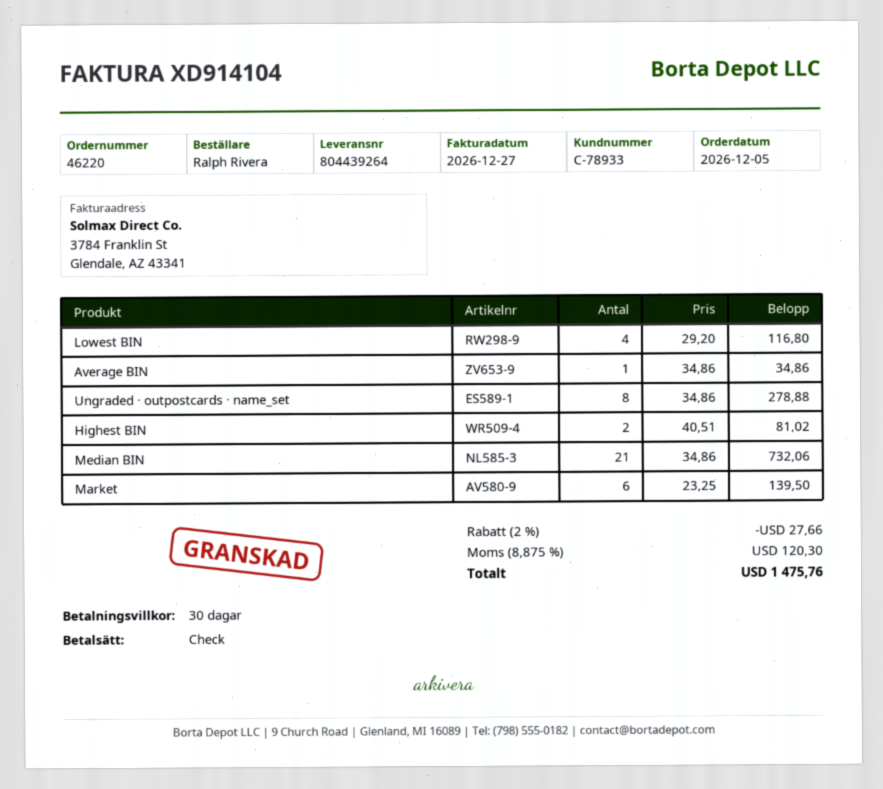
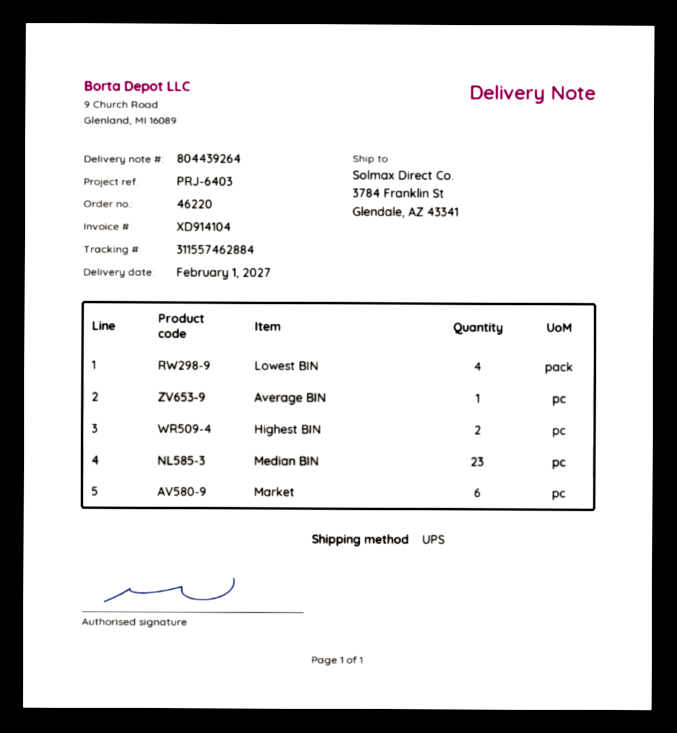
Ungraded · outpostcards · name_set: 8 -> none
Median BIN: 21 -> 23

